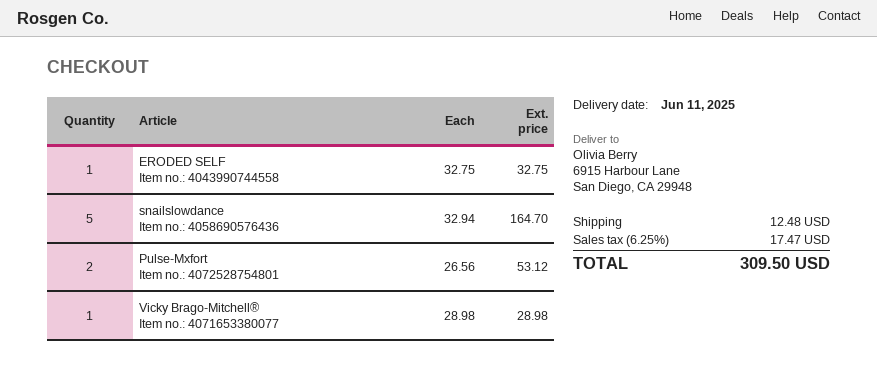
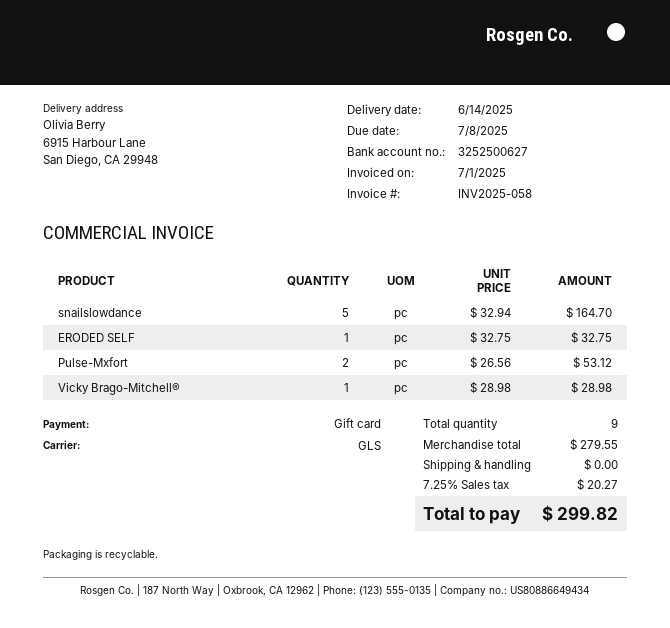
delivery date: 2025-06-11 -> 2025-06-14
shipping: 12.48 -> 0.00
tax: 6.25% = 17.47 -> 7.25% = 20.27
total: 309.50 -> 299.82

